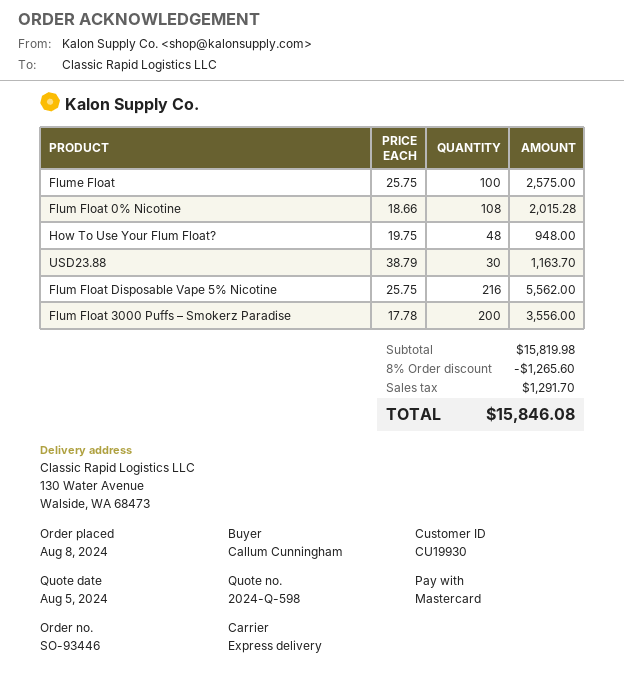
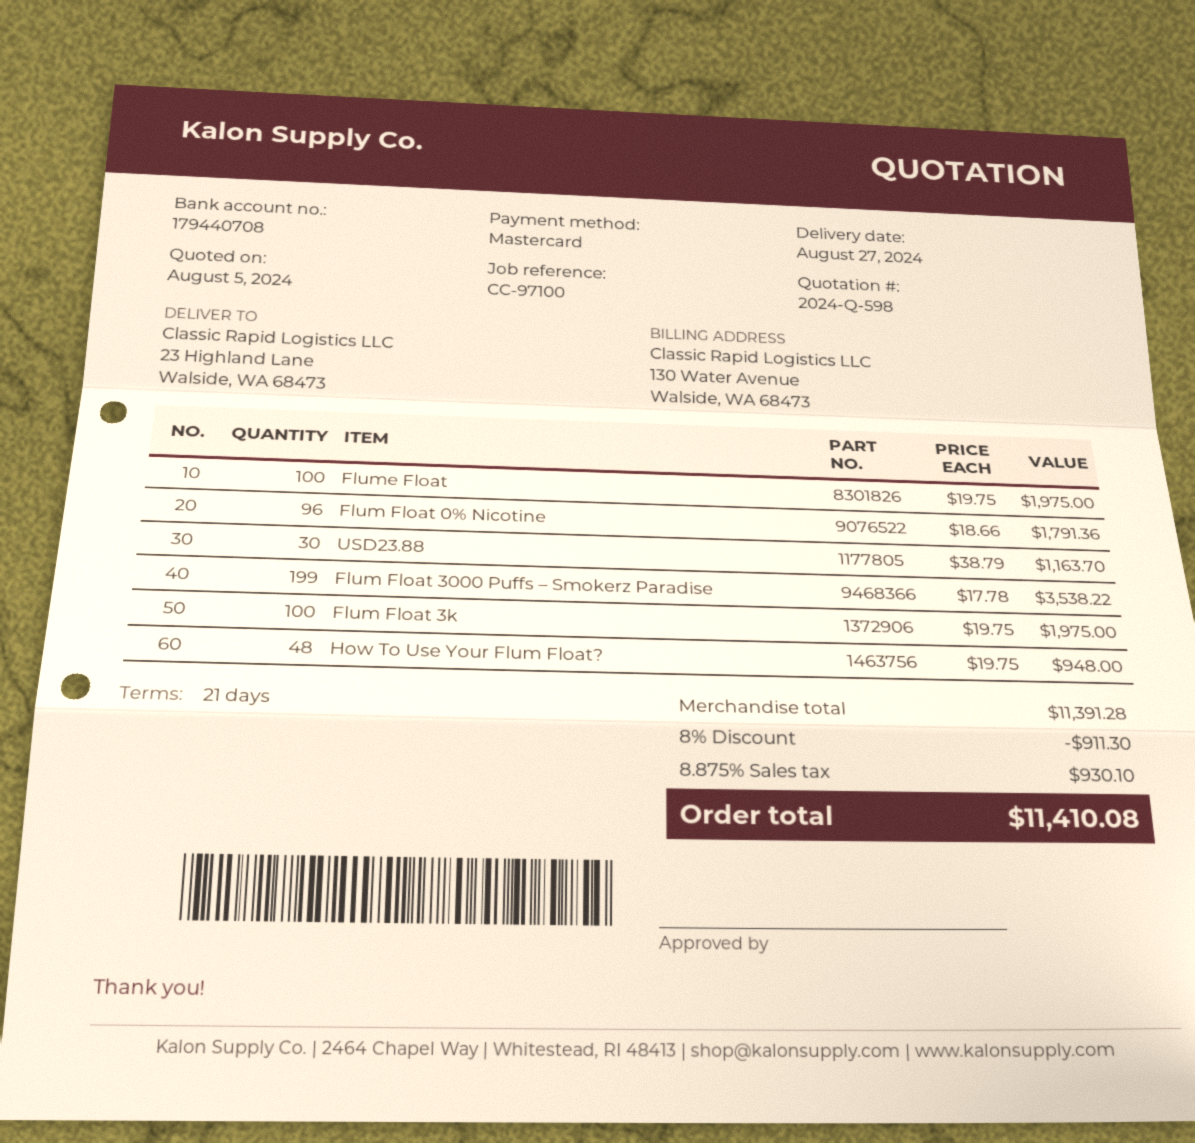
ship to: 130 Water Avenue, Walside, WA 68473 -> 23 Highland Lane, Walside, WA 68473
Flume Float: 100 x 25.75 = 2575.00 -> 100 x 19.75 = 1975.00
Flum Float 0% Nicotine: 108 x 18.66 = 2015.28 -> 96 x 18.66 = 1791.36
Flum Float Disposable Vape 5% Nicotine: 216 x 25.75 = 5562.00 -> none
Flum Float 3000 Puffs – Smokerz Paradise: 200 x 17.78 = 3556.00 -> 199 x 17.78 = 3538.22
Flum Float 3k: none -> 100 x 19.75 = 1975.00
subtotal: 15819.98 -> 11391.28
discount: 8% = 1265.60 -> 8% = 911.30
tax: 1291.70 -> 930.10
total: 15846.08 -> 11410.08

